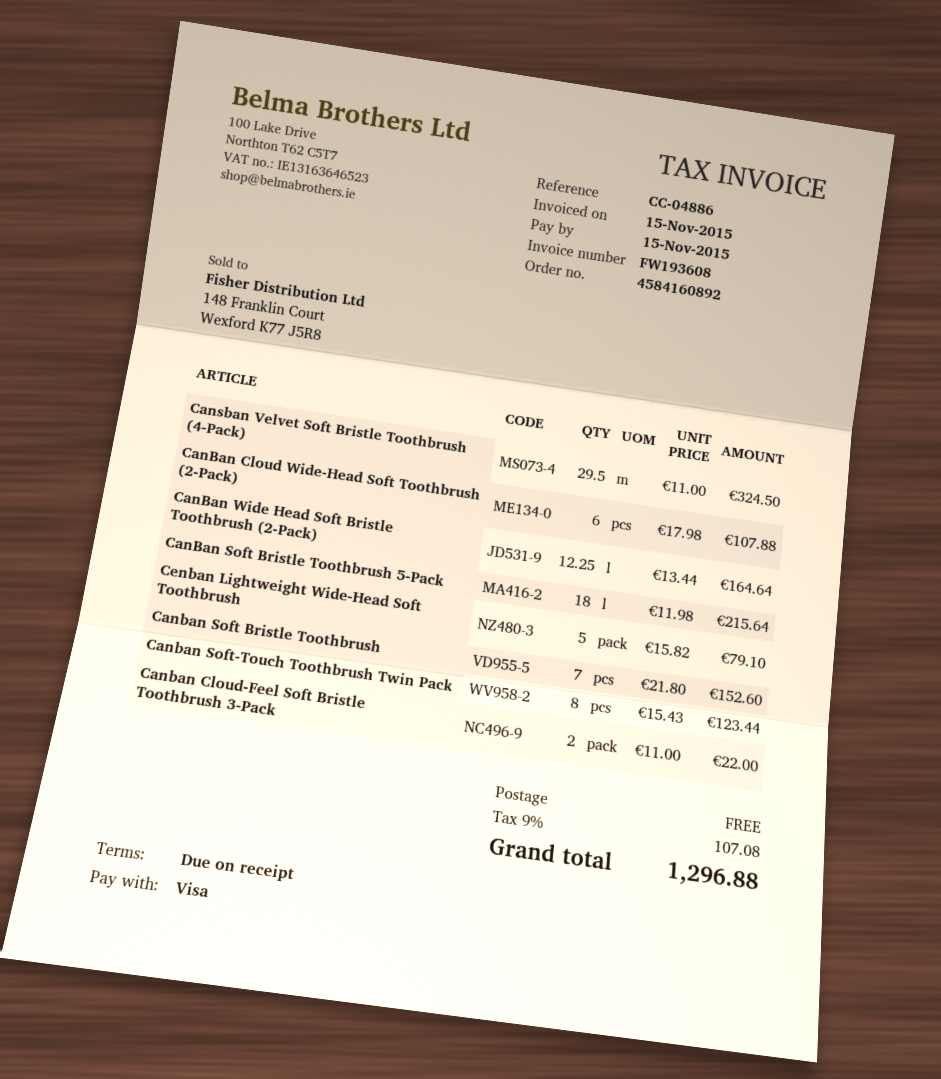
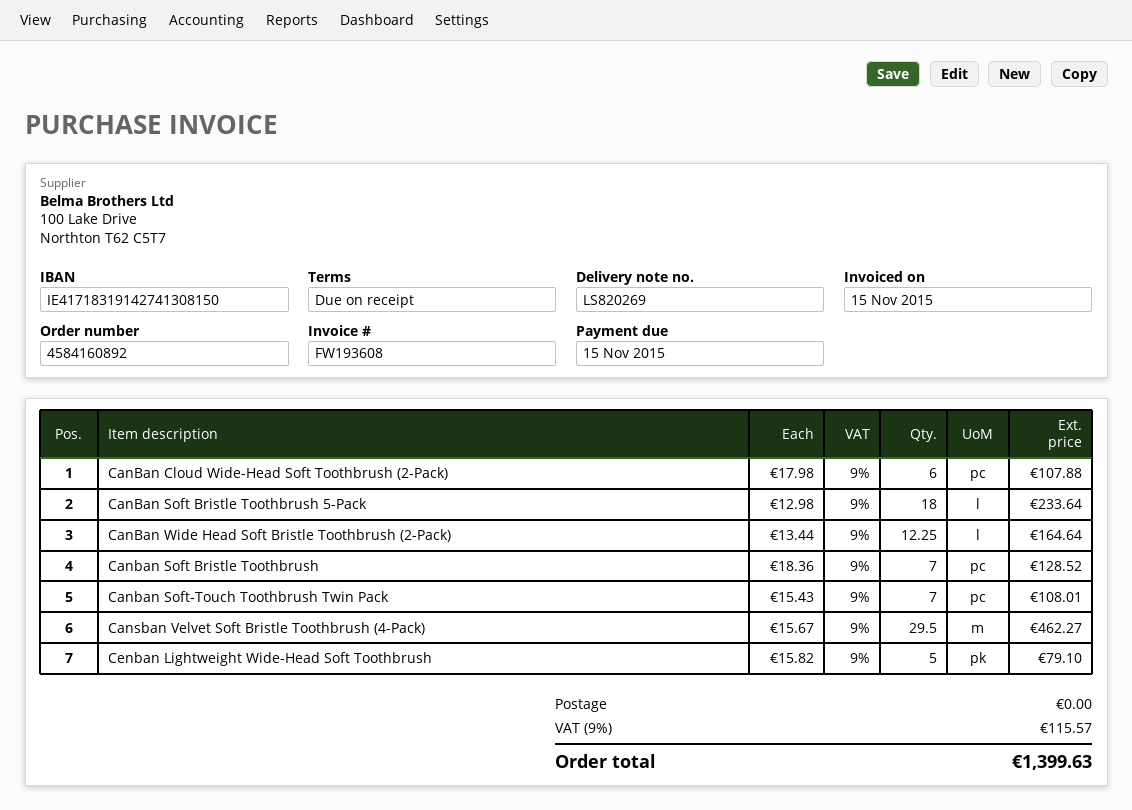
Cansban Velvet Soft Bristle Toothbrush (4-Pack): 29.5 x 11.00 = 324.50 -> 29.5 x 15.67 = 462.27
CanBan Soft Bristle Toothbrush 5-Pack: 18 x 11.98 = 215.64 -> 18 x 12.98 = 233.64
Canban Soft Bristle Toothbrush: 7 x 21.80 = 152.60 -> 7 x 18.36 = 128.52
Canban Soft-Touch Toothbrush Twin Pack: 8 x 15.43 = 123.44 -> 7 x 15.43 = 108.01
Canban Cloud-Feel Soft Bristle Toothbrush 3-Pack: 2 x 11.00 = 22.00 -> none
tax: 9% = 107.08 -> 9% = 115.57
total: 1296.88 -> 1399.63

